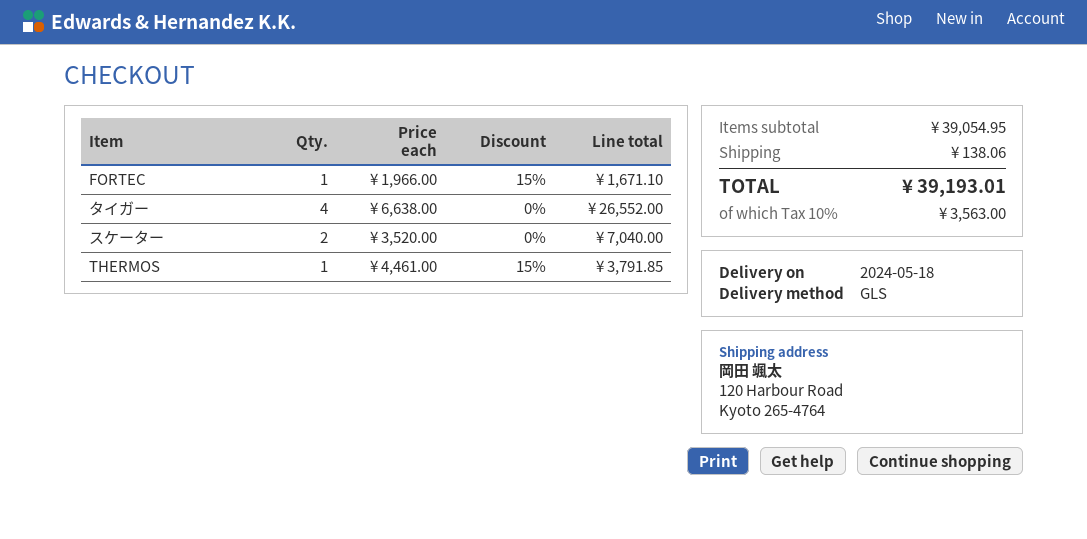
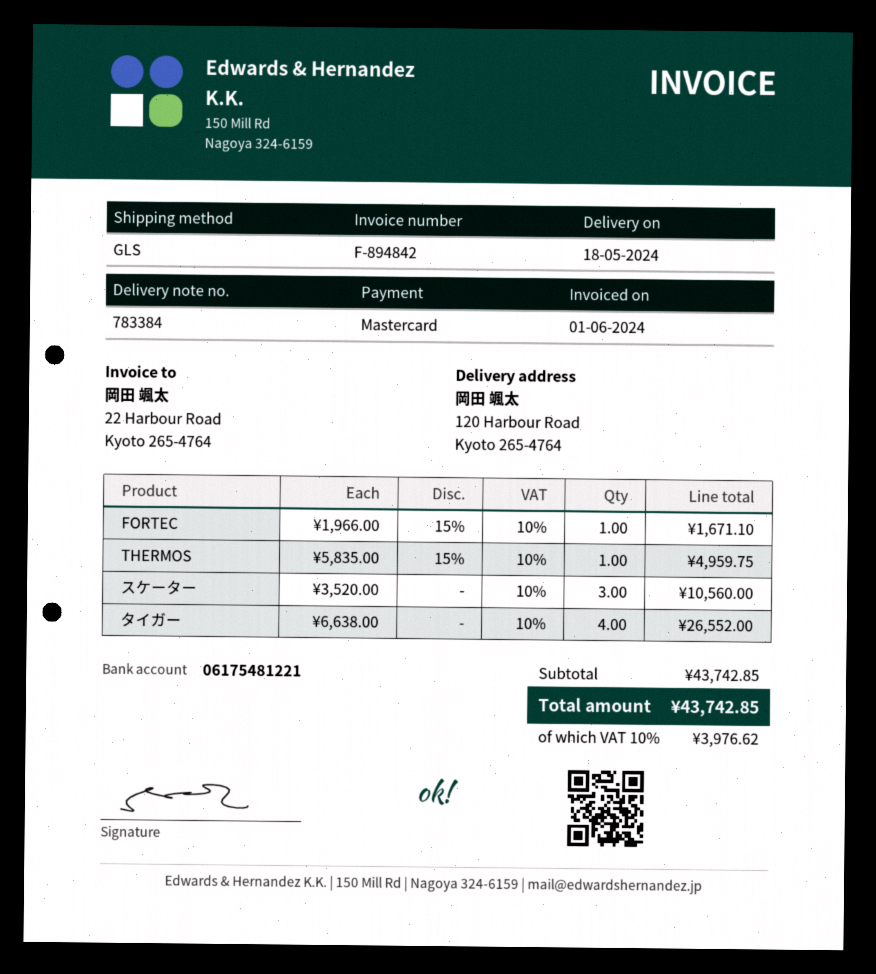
スケーター: 2 x 3520.00 = 7040.00 -> 3 x 3520.00 = 10560.00
THERMOS: 1 x 4461.00 - 15% = 3791.85 -> 1 x 5835.00 - 15% = 4959.75
subtotal: 39054.95 -> 43742.85
shipping: 138.06 -> none
tax: 10% = 3563.00 -> 10% = 3976.62
total: 39193.01 -> 43742.85

